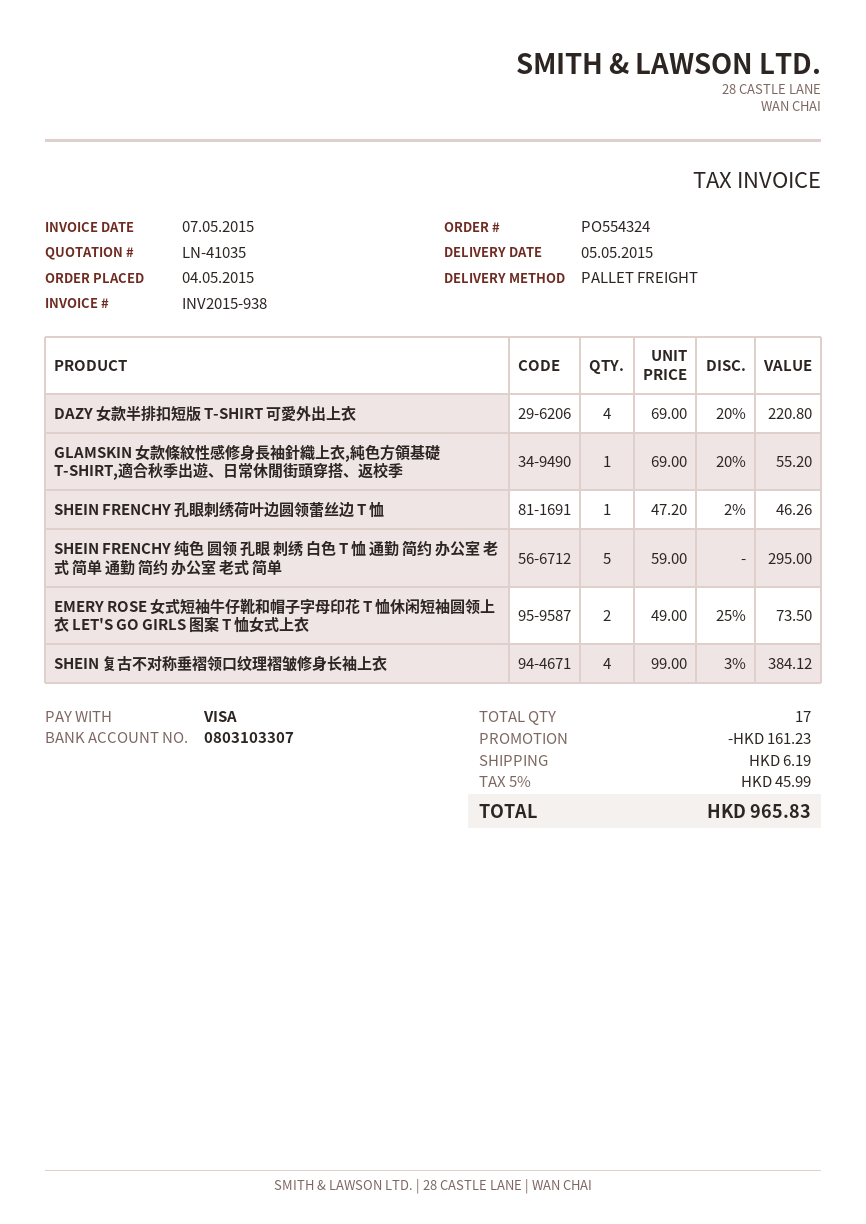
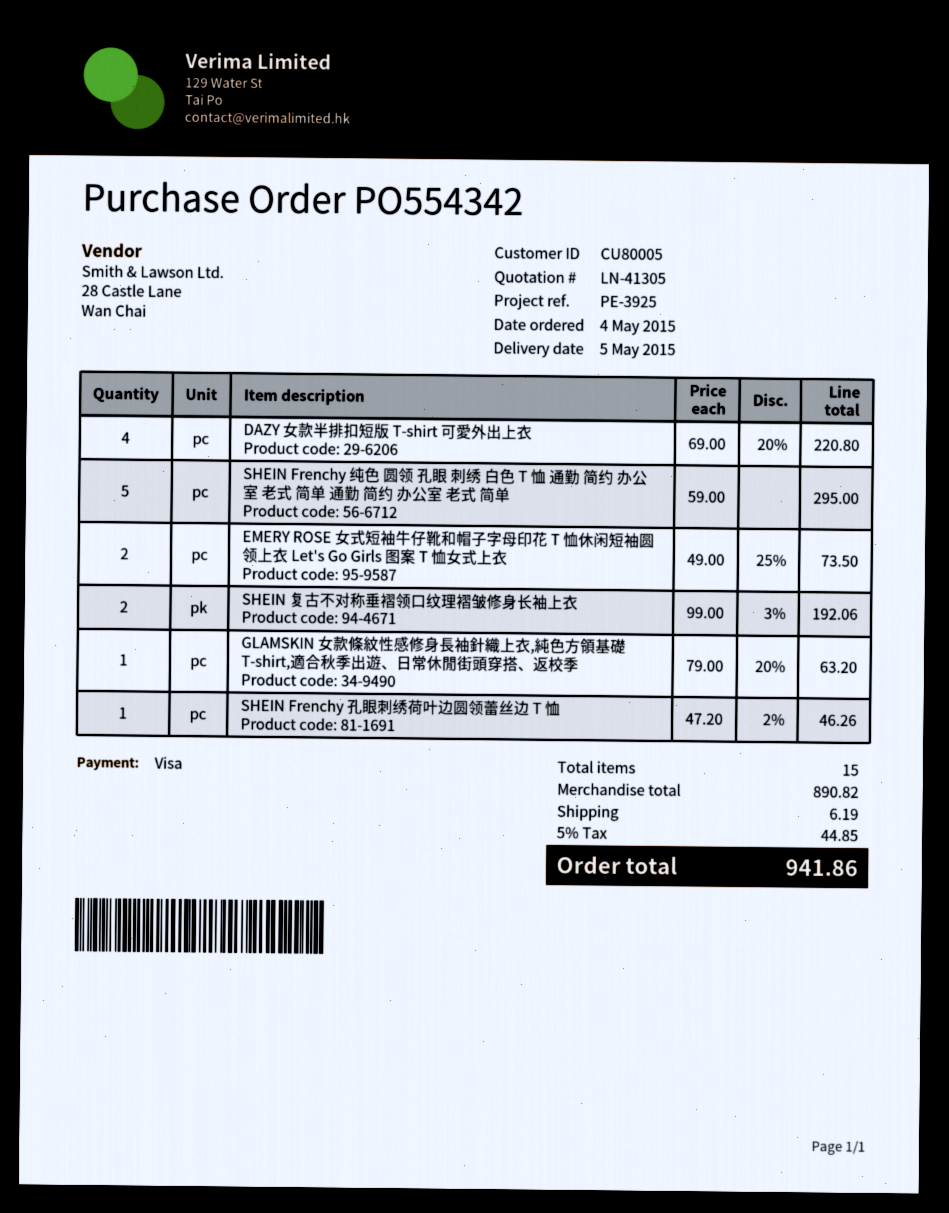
quote number: LN-41035 -> LN-41305
order number: PO554324 -> PO554342
GLAMSKIN 女款條紋性感修身長袖針織上衣,純色方領基礎 T-SHIRT,適合秋季出遊、日常休閒街頭穿搭、返校季: 1 x 69.00 - 20% = 55.20 -> 1 x 79.00 - 20% = 63.20
SHEIN 复古不对称垂褶领口纹理褶皱修身长袖上衣: 4 x 99.00 - 3% = 384.12 -> 2 x 99.00 - 3% = 192.06
total quantity: 17 -> 15
discount: 161.23 -> none
tax: 5% = 45.99 -> 5% = 44.85
total: 965.83 -> 941.86

